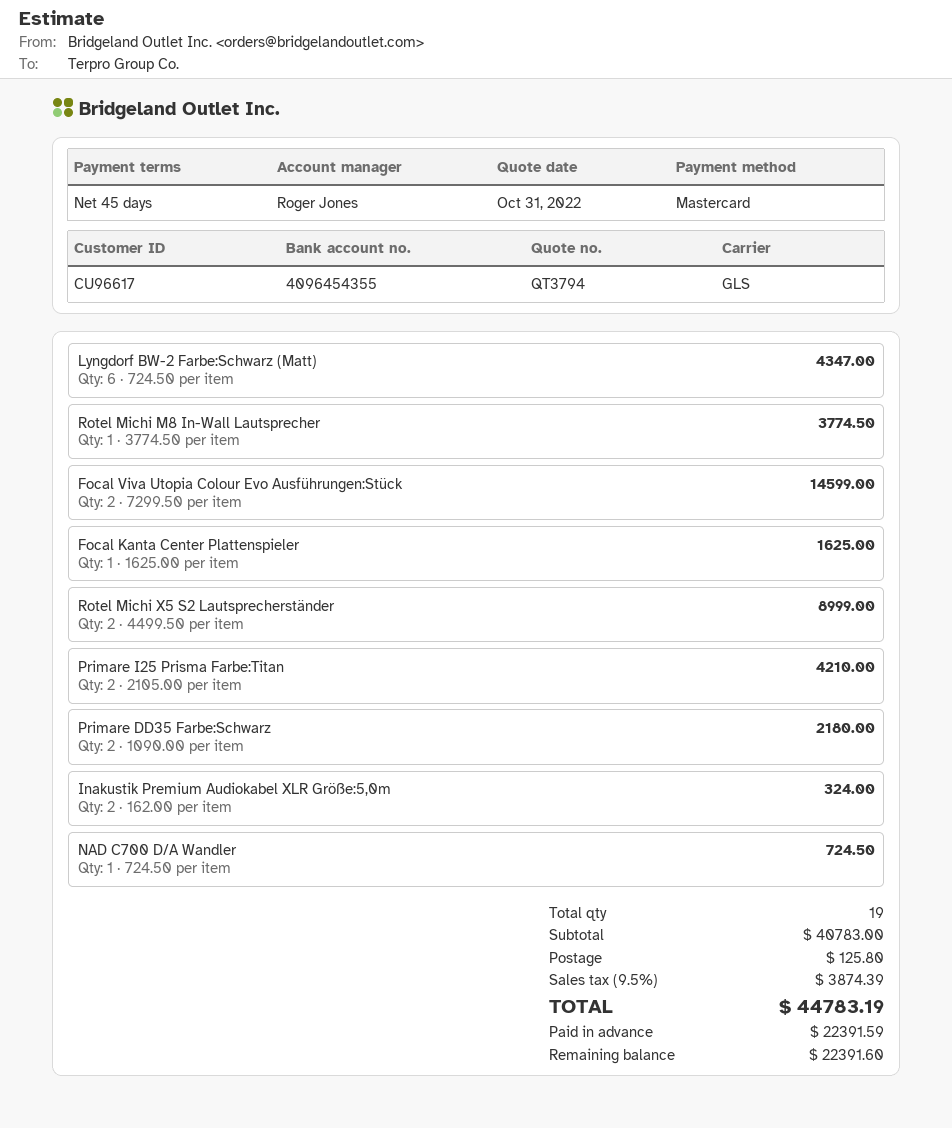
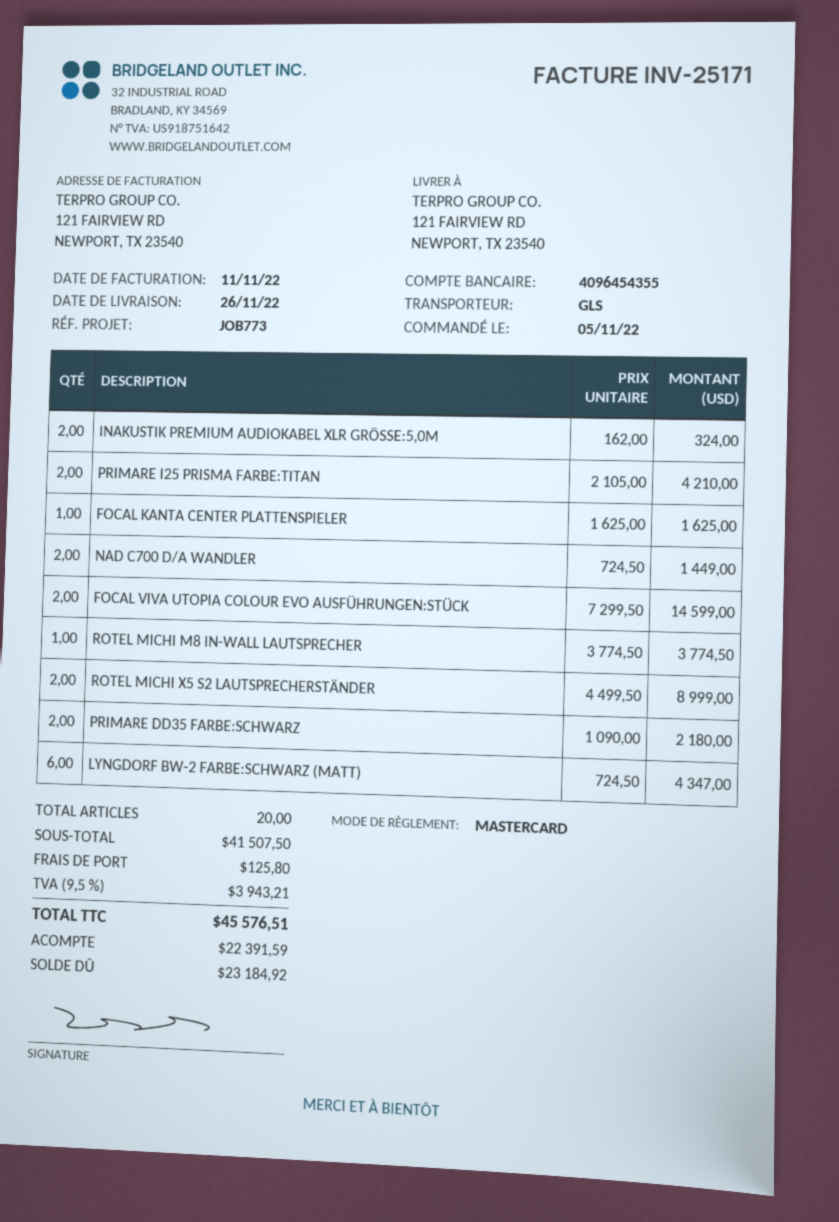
NAD C700 D/A Wandler: 1 x 724.50 = 724.50 -> 2 x 724.50 = 1449.00
total quantity: 19 -> 20
subtotal: 40783.00 -> 41507.50
tax: 9.5% = 3874.39 -> 9.5% = 3943.21
total: 44783.19 -> 45576.51
balance: 22391.60 -> 23184.92

